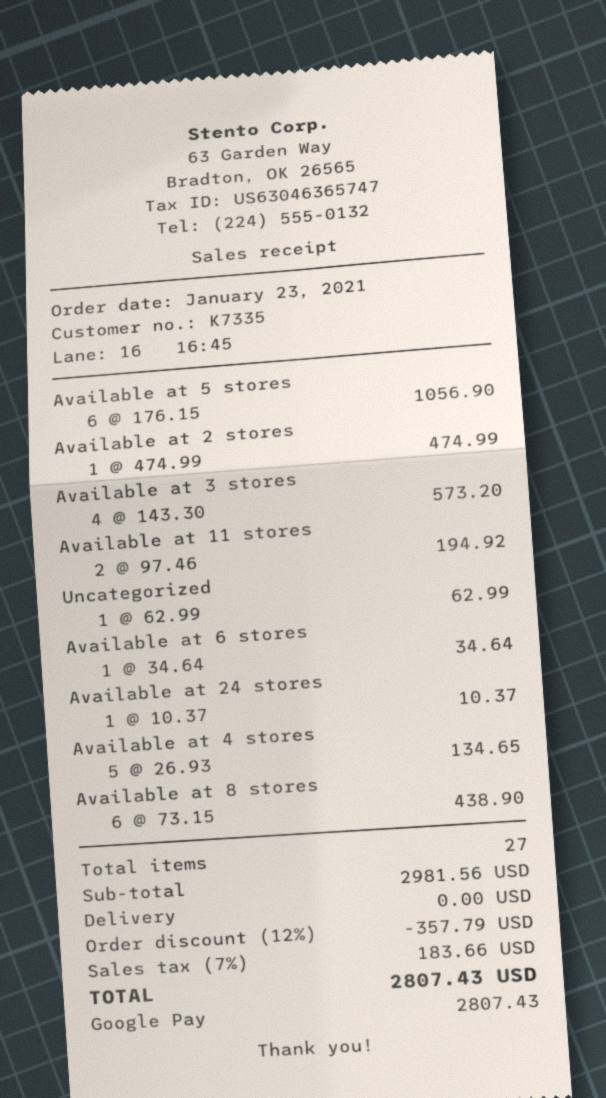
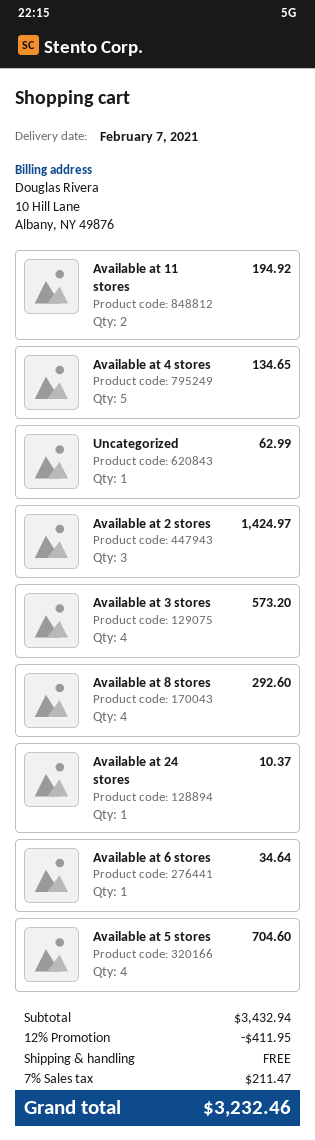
Available at 5 stores: 6 for 1056.90 -> 4 for 704.60
Available at 2 stores: 1 for 474.99 -> 3 for 1424.97
Available at 8 stores: 6 for 438.90 -> 4 for 292.60
subtotal: 2981.56 -> 3432.94
discount: 12% = 357.79 -> 12% = 411.95
tax: 7% = 183.66 -> 7% = 211.47
total: 2807.43 -> 3232.46

